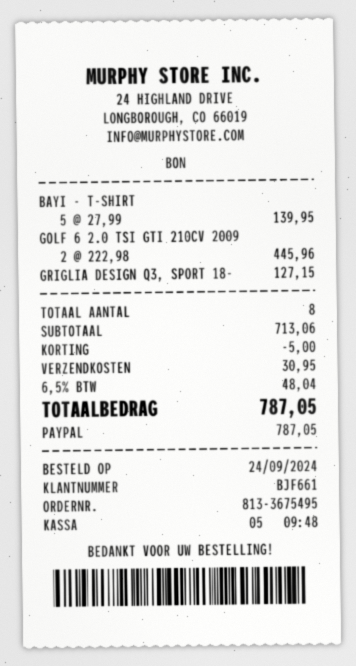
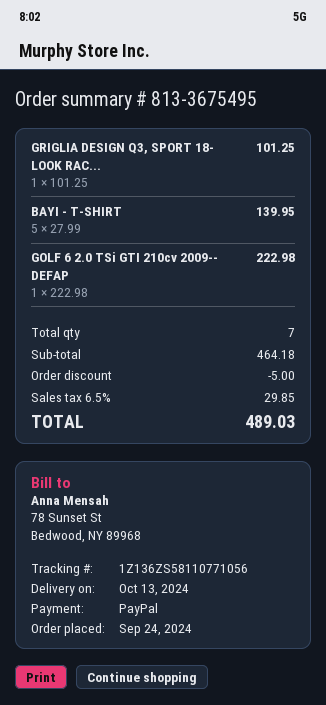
GOLF 6 2.0 TSI GTI 210CV 2009: 2 x 222.98 = 445.96 -> 1 x 222.98 = 222.98
GRIGLIA DESIGN Q3, SPORT 18-: 1 x 127.15 = 127.15 -> 1 x 101.25 = 101.25
total quantity: 8 -> 7
subtotal: 713.06 -> 464.18
shipping: 30.95 -> none
tax: 6.5% = 48.04 -> 6.5% = 29.85
total: 787.05 -> 489.03

